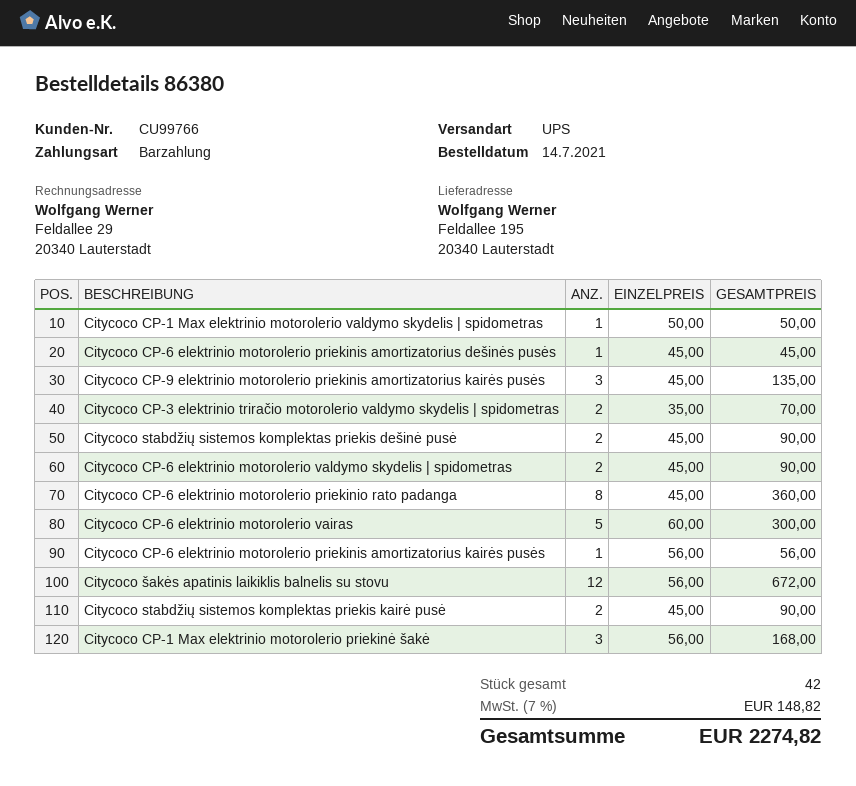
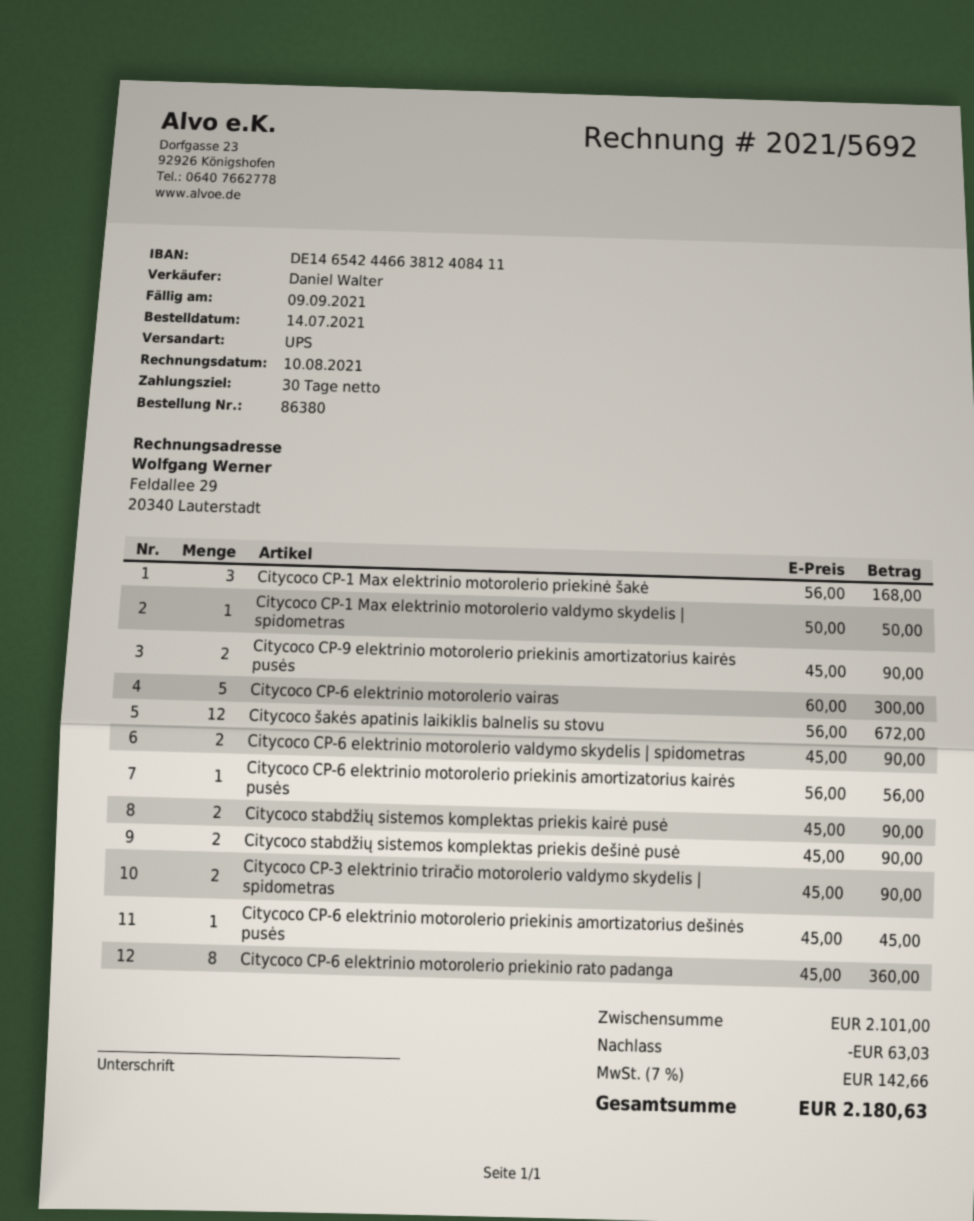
Citycoco CP-9 elektrinio motorolerio priekinis amortizatorius kairės pusės: 3 x 45.00 = 135.00 -> 2 x 45.00 = 90.00
Citycoco CP-3 elektrinio triračio motorolerio valdymo skydelis | spidometras: 2 x 35.00 = 70.00 -> 2 x 45.00 = 90.00
discount: none -> 63.03
tax: 7% = 148.82 -> 7% = 142.66
total: 2274.82 -> 2180.63

